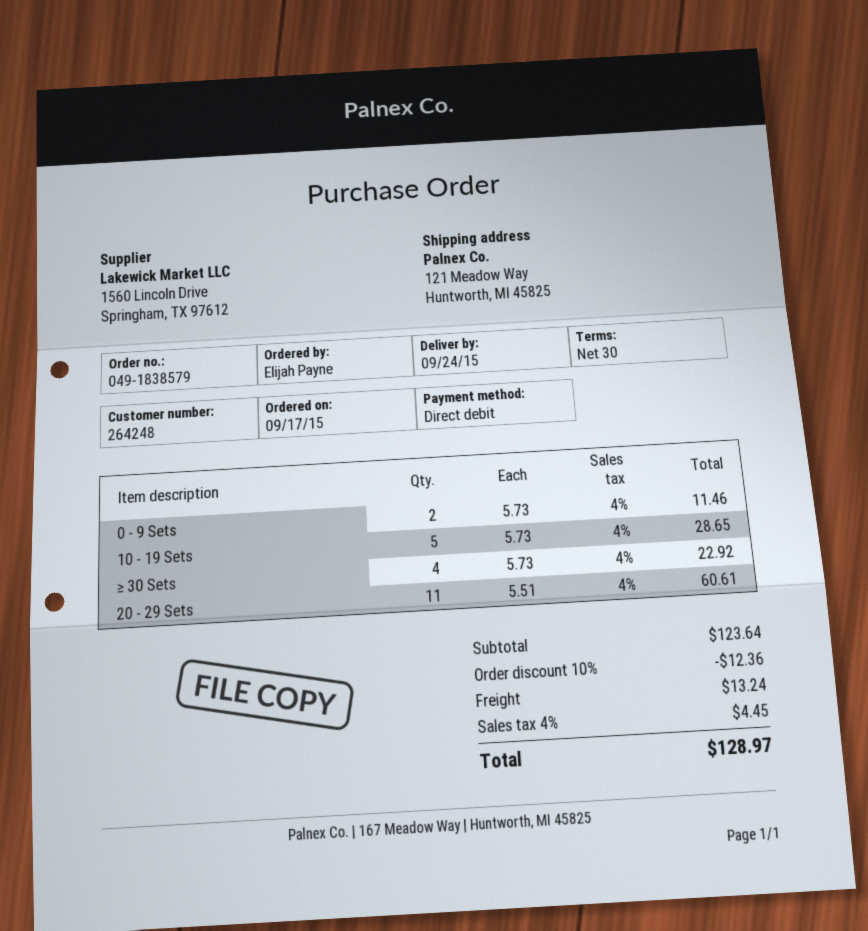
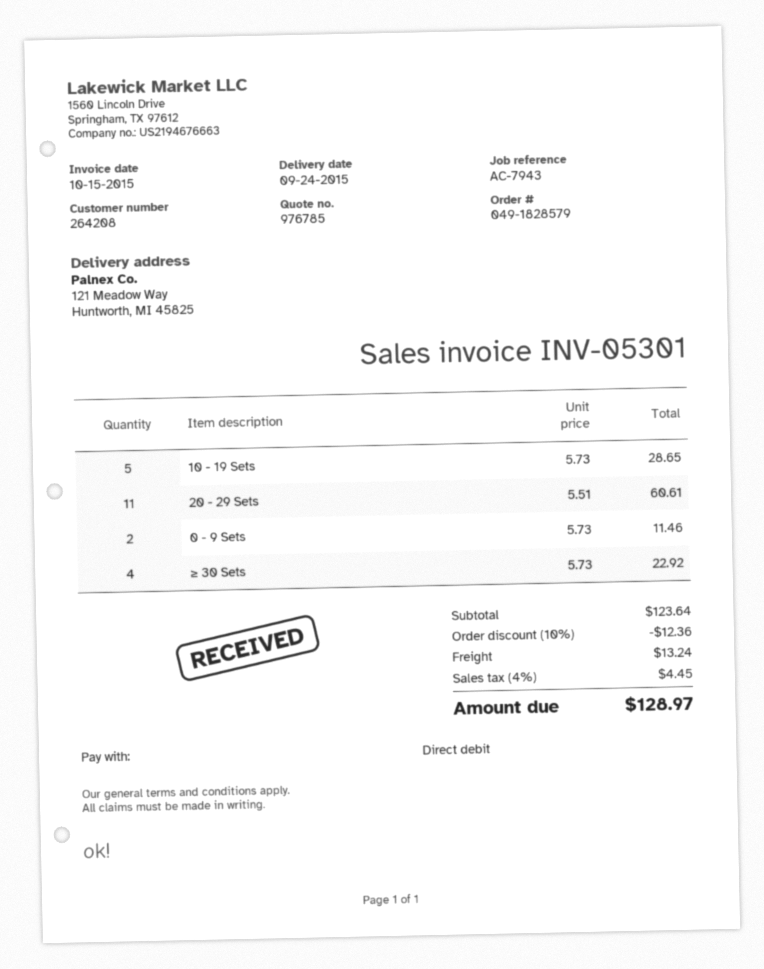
order number: 049-1838579 -> 049-1828579
customer number: 264248 -> 264208

